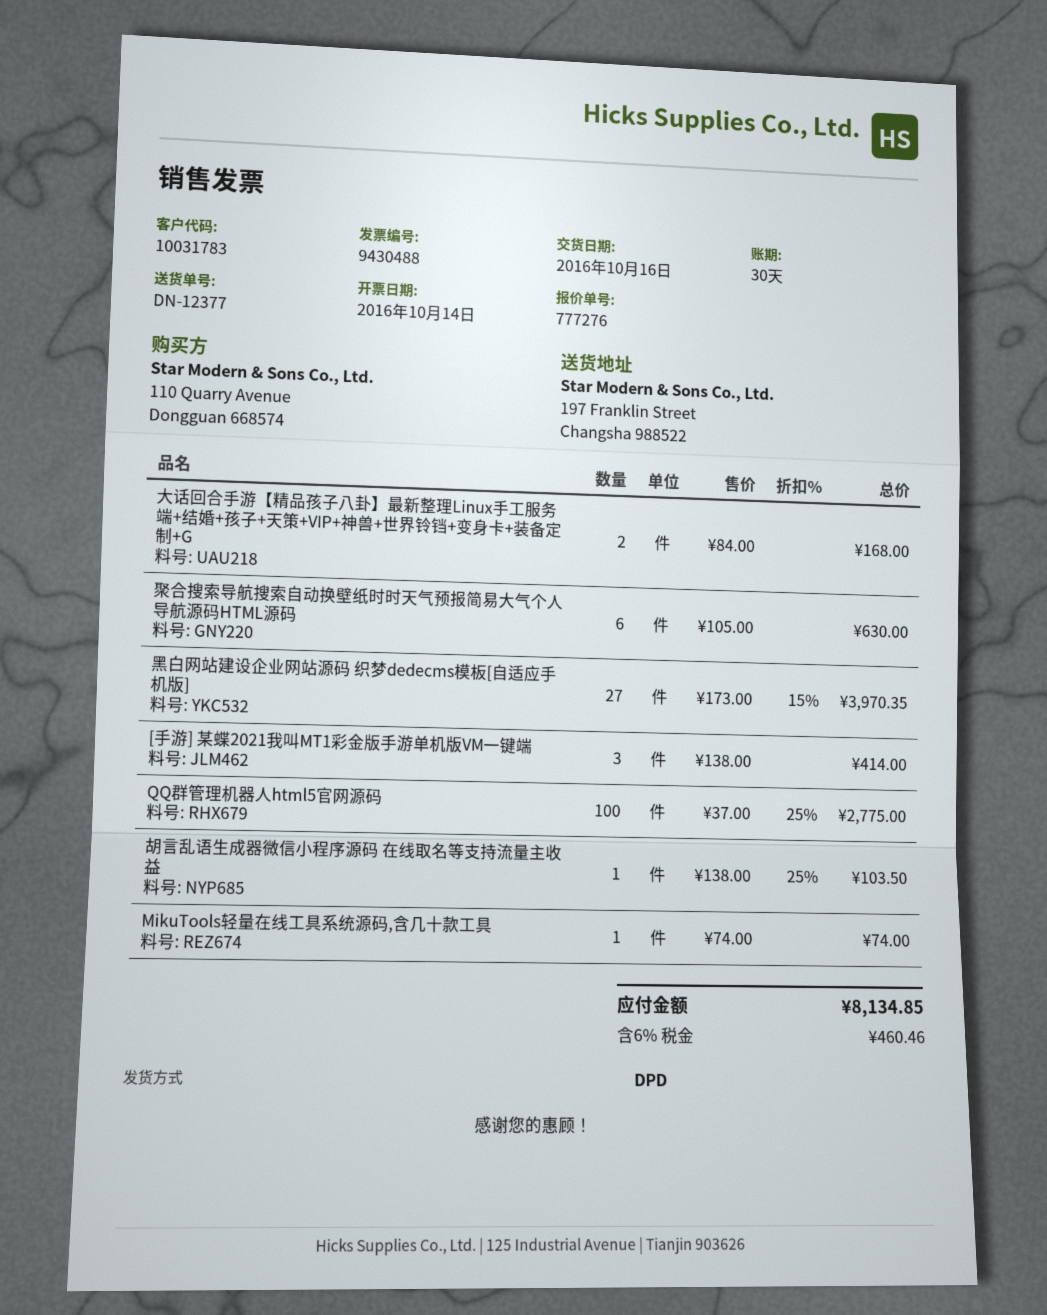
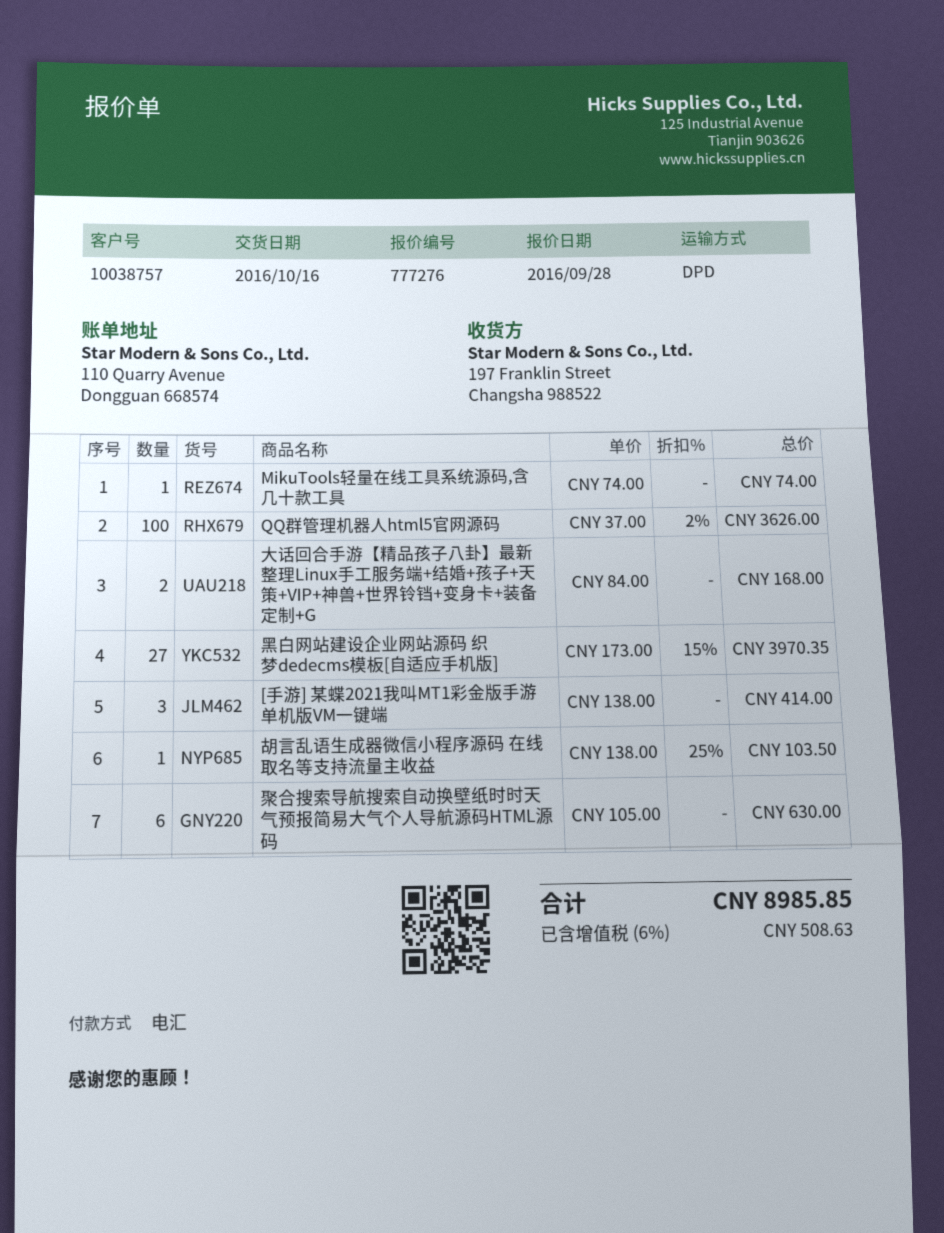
customer number: 10031783 -> 10038757
QQ群管理机器人html5官网源码: 100 x 37.00 - 25% = 2775.00 -> 100 x 37.00 - 2% = 3626.00
tax: 6% = 460.46 -> 6% = 508.63
total: 8134.85 -> 8985.85

